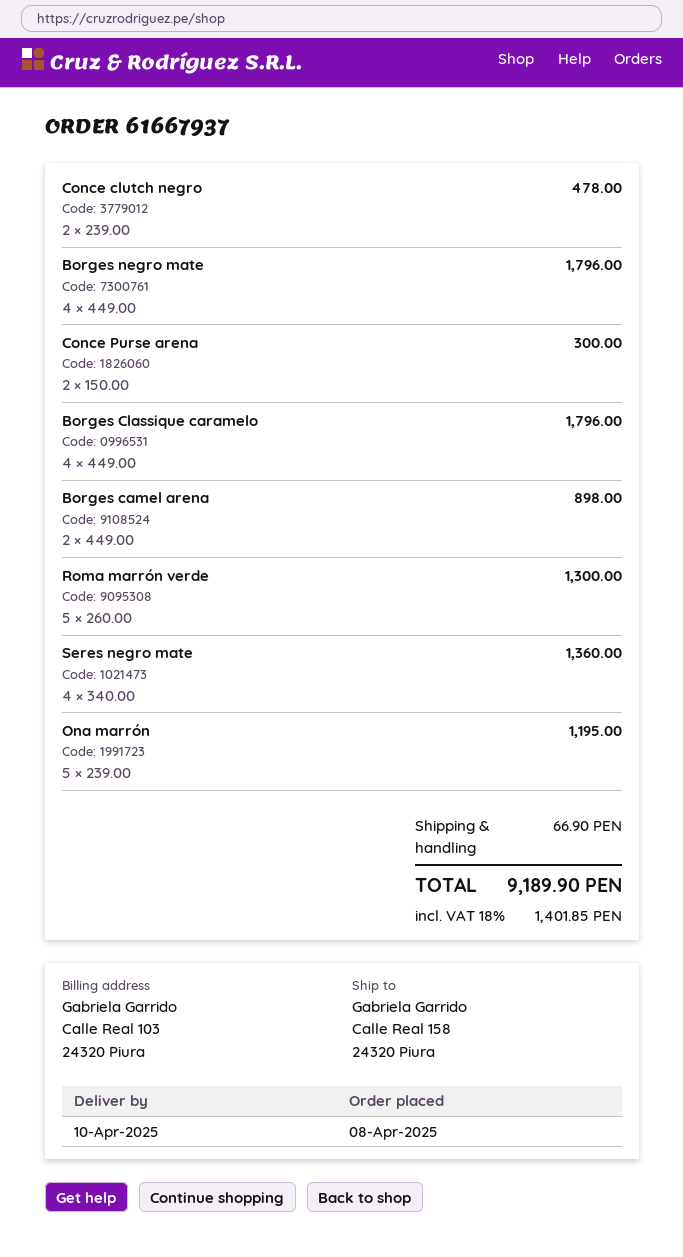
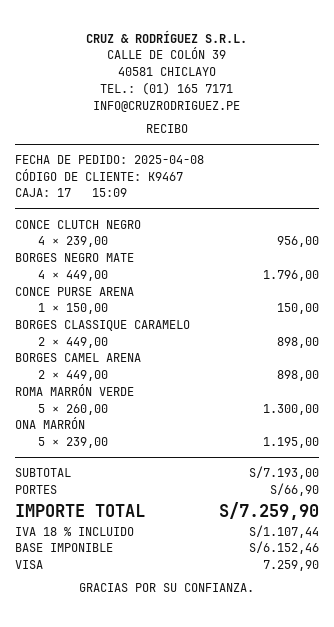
Conce clutch negro: 2 x 239.00 = 478.00 -> 4 x 239.00 = 956.00
Conce Purse arena: 2 x 150.00 = 300.00 -> 1 x 150.00 = 150.00
Borges Classique caramelo: 4 x 449.00 = 1796.00 -> 2 x 449.00 = 898.00
Seres negro mate: 4 x 340.00 = 1360.00 -> none
tax: 18% = 1401.85 -> 18% = 1107.44
total: 9189.90 -> 7259.90

